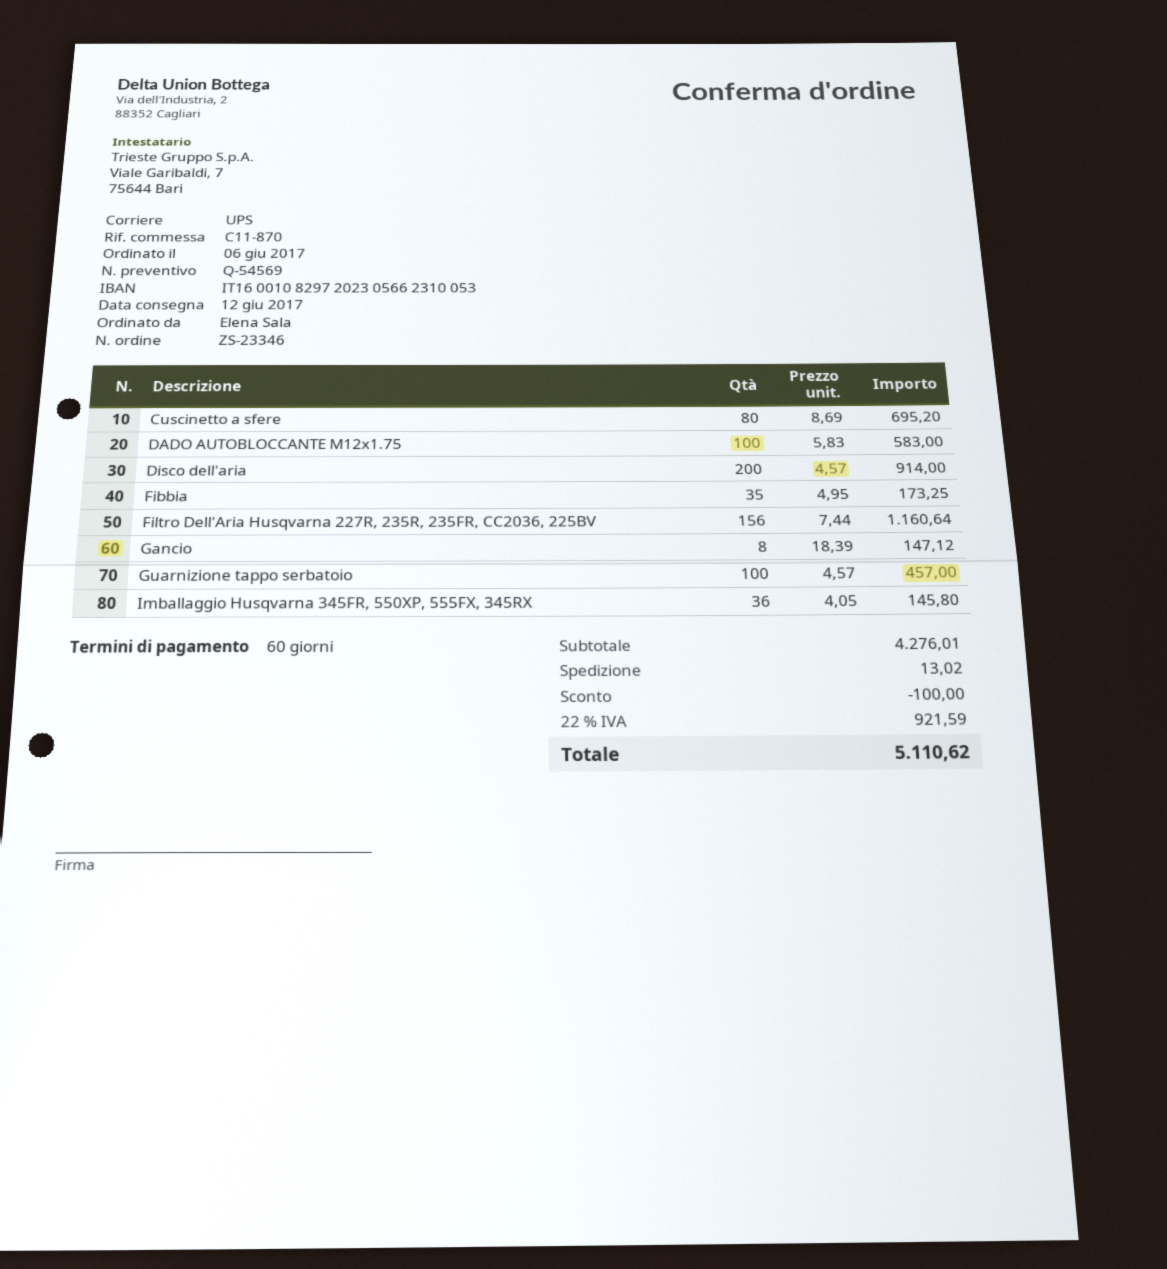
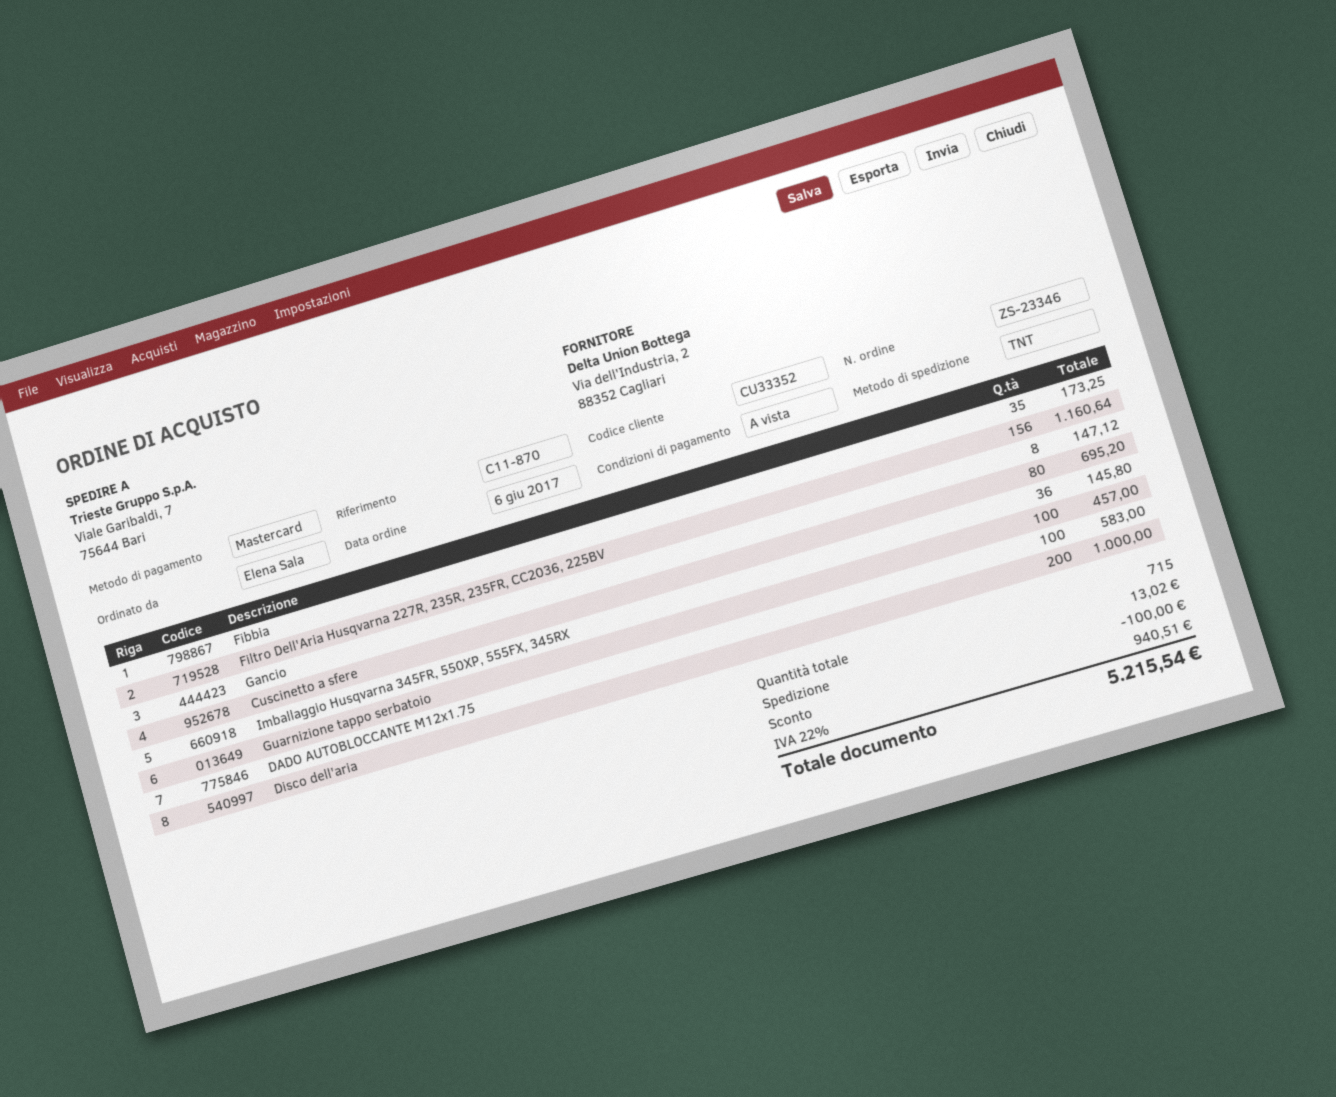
payment terms: 60 days -> on receipt
shipping method: UPS -> TNT
Disco dell'aria: 200 for 914.00 -> 200 for 1000.00
tax: 22% = 921.59 -> 22% = 940.51
total: 5110.62 -> 5215.54

